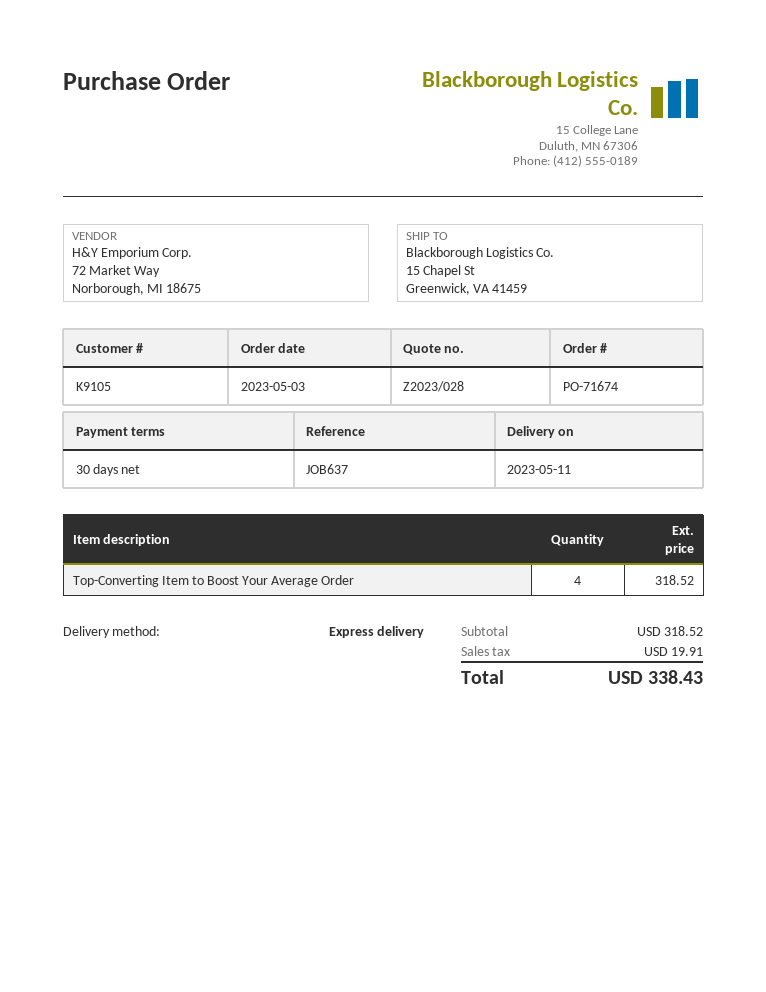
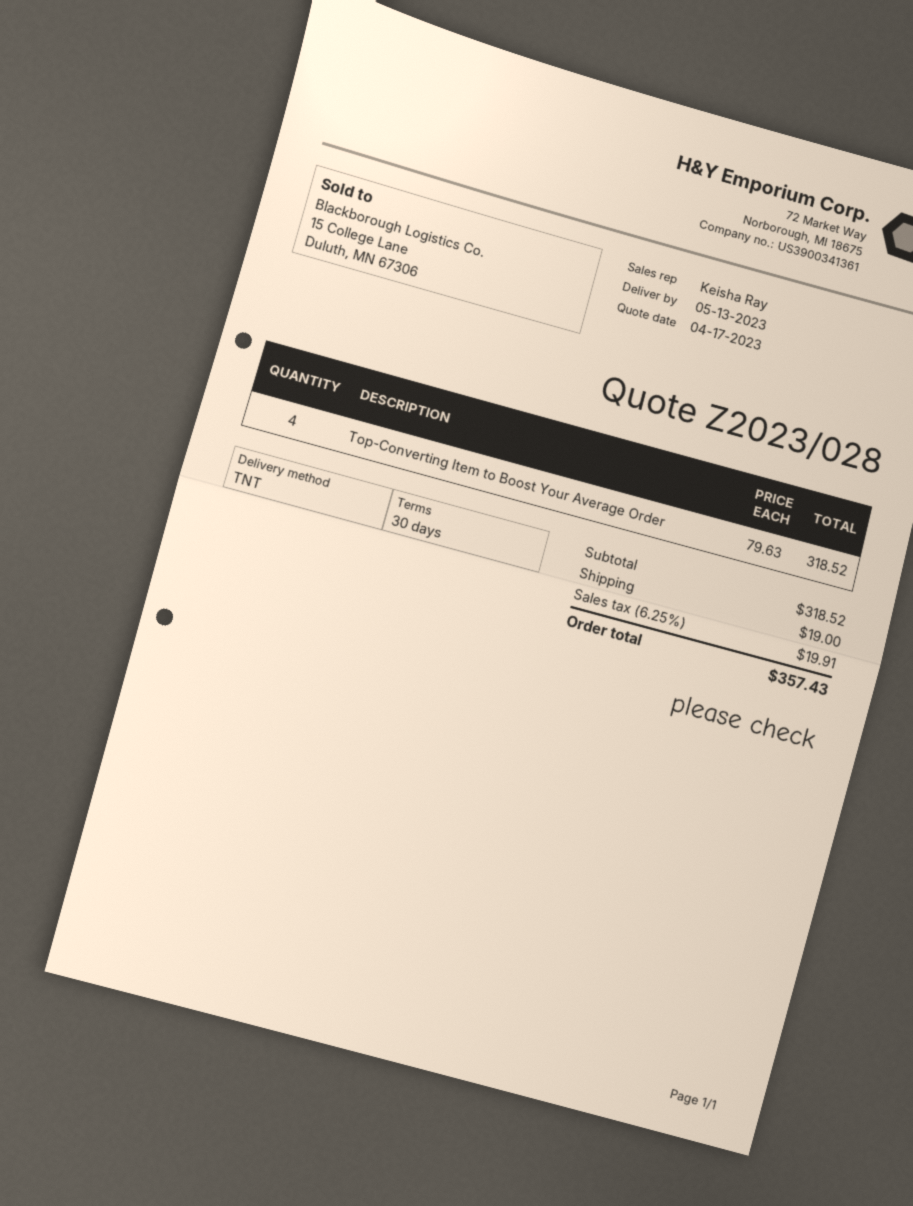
delivery date: 2023-05-11 -> 2023-05-13
shipping method: express -> TNT
shipping: none -> 19.00
total: 338.43 -> 357.43

